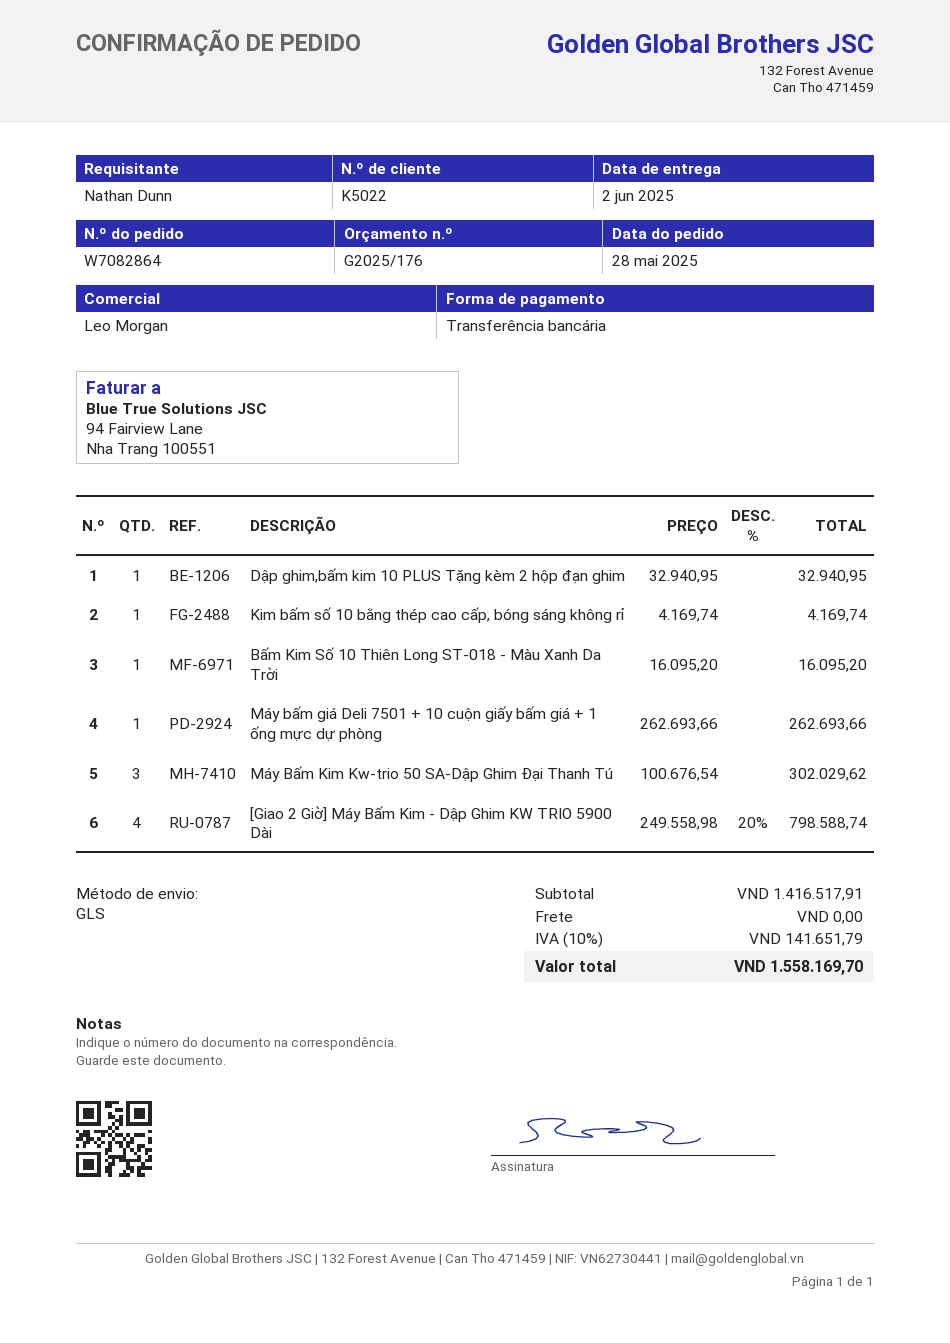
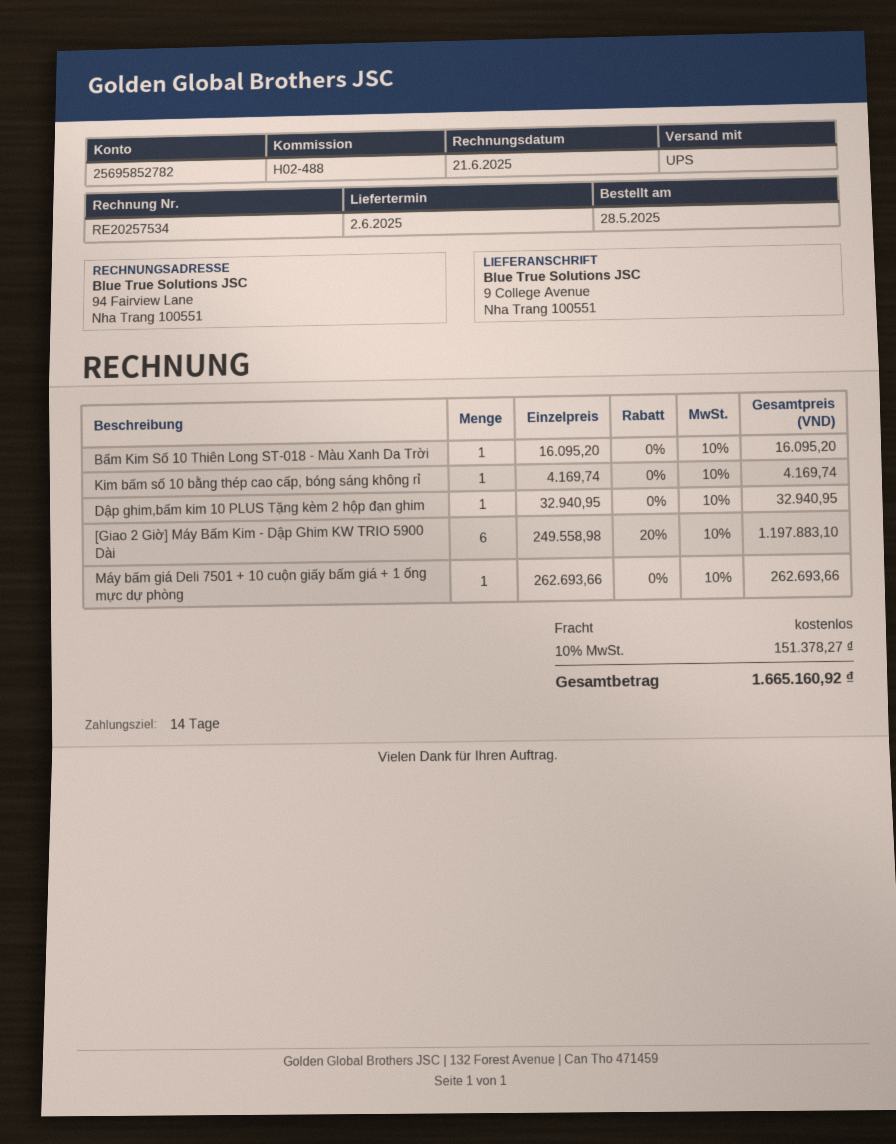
shipping method: GLS -> UPS
Máy Bấm Kim Kw-trio 50 SA-Dập Ghim Đại Thanh Tú: 3 x 100676.54 = 302029.62 -> none
[Giao 2 Giờ] Máy Bấm Kim - Dập Ghim KW TRIO 5900 Dài: 4 x 249558.98 - 20% = 798588.74 -> 6 x 249558.98 - 20% = 1197883.10
tax: 10% = 141651.79 -> 10% = 151378.27
total: 1558169.70 -> 1665160.92

